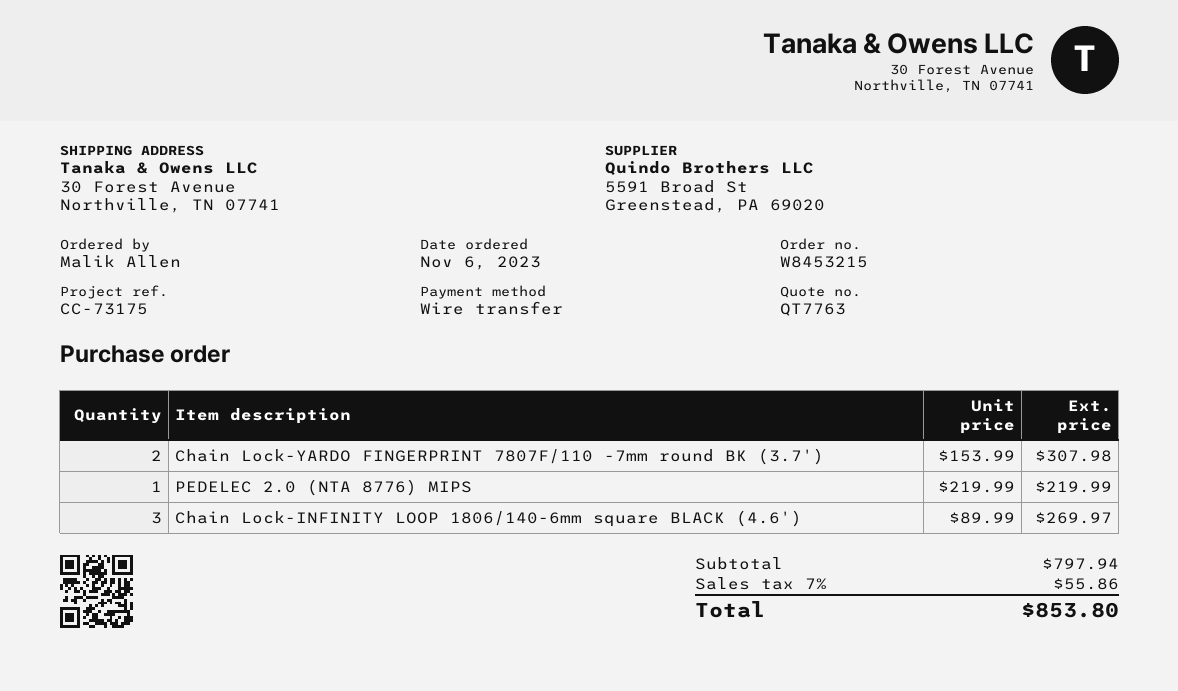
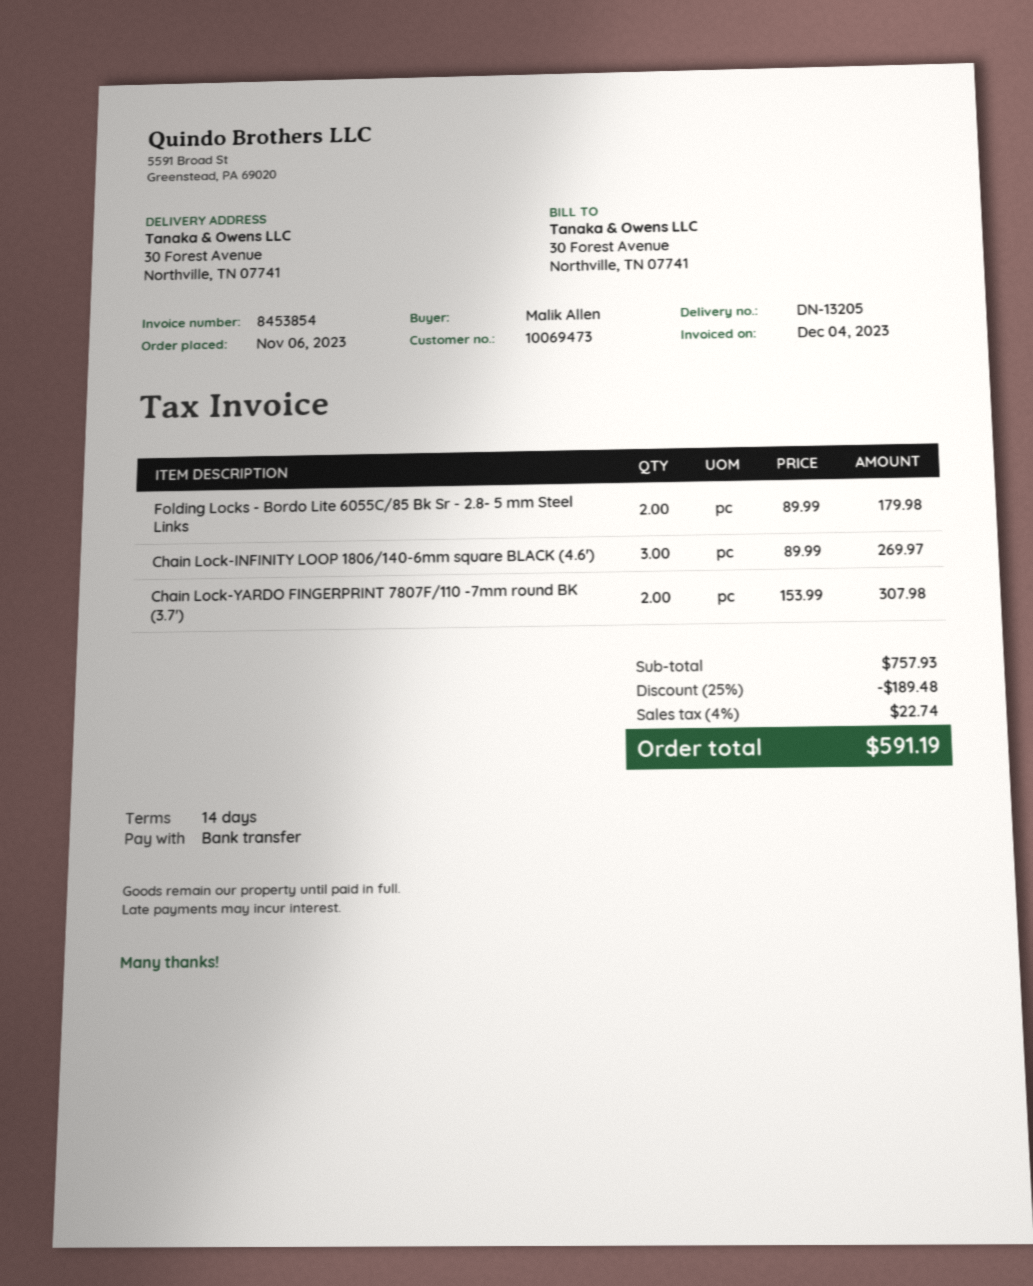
PEDELEC 2.0 (NTA 8776) MIPS: 1 x 219.99 = 219.99 -> none
Folding Locks - Bordo Lite 6055C/85 Bk Sr - 2.8- 5 mm Steel Links: none -> 2 x 89.99 = 179.98
subtotal: 797.94 -> 757.93
discount: none -> 25% = 189.48
tax: 7% = 55.86 -> 4% = 22.74
total: 853.80 -> 591.19

